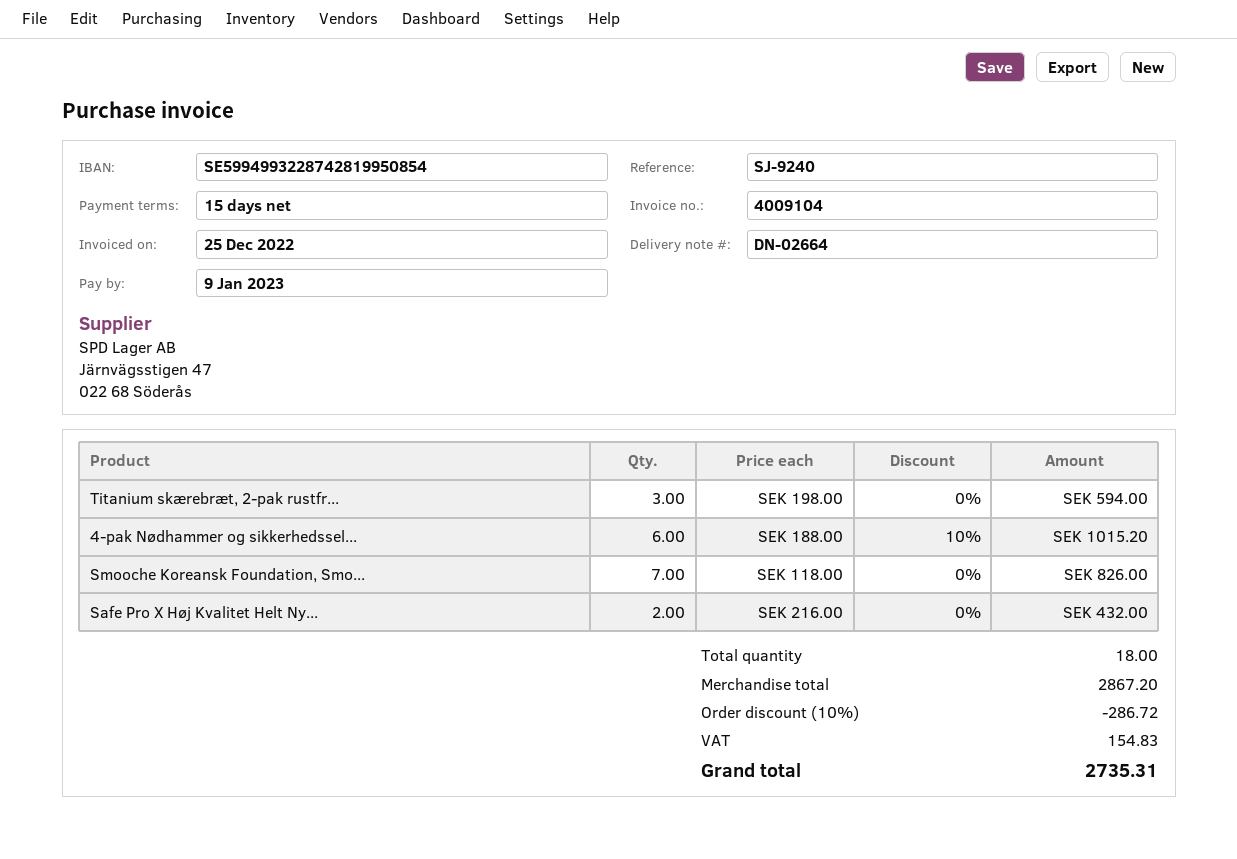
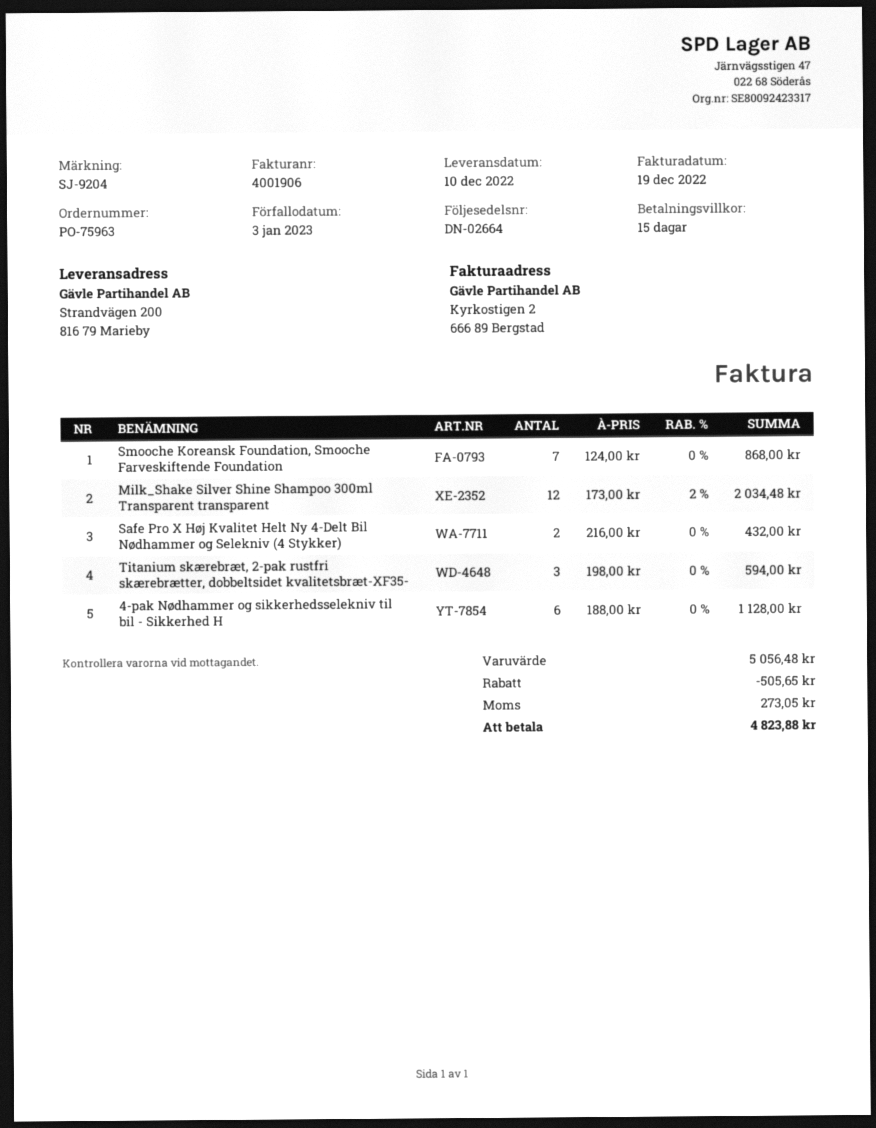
invoice number: 4009104 -> 4001906
invoice date: 2022-12-25 -> 2022-12-19
due date: 2023-01-09 -> 2023-01-03
reference: SJ-9240 -> SJ-9204
4-pak Nødhammer og sikkerhedssel...: 6 x 188.00 - 10% = 1015.20 -> 6 x 188.00 = 1128.00
Smooche Koreansk Foundation, Smo...: 7 x 118.00 = 826.00 -> 7 x 124.00 = 868.00
Milk_Shake Silver Shine Shampoo 300ml Transparent transparent: none -> 12 x 173.00 - 2% = 2034.48
subtotal: 2867.20 -> 5056.48
discount: 286.72 -> 505.65
tax: 154.83 -> 273.05
total: 2735.31 -> 4823.88

